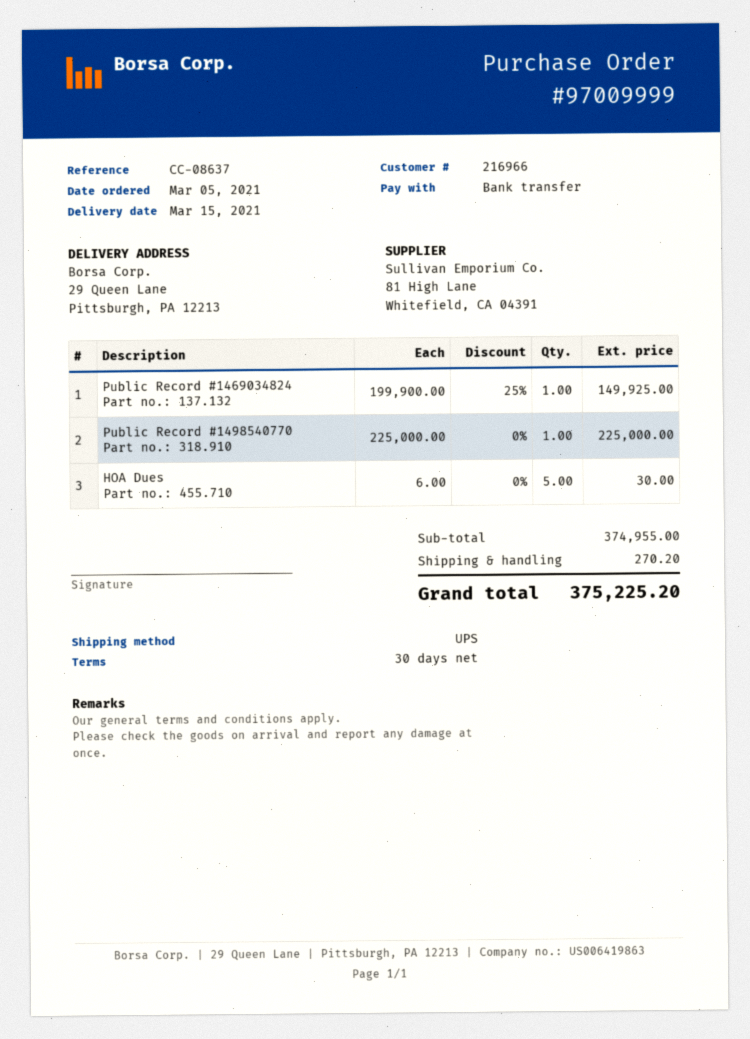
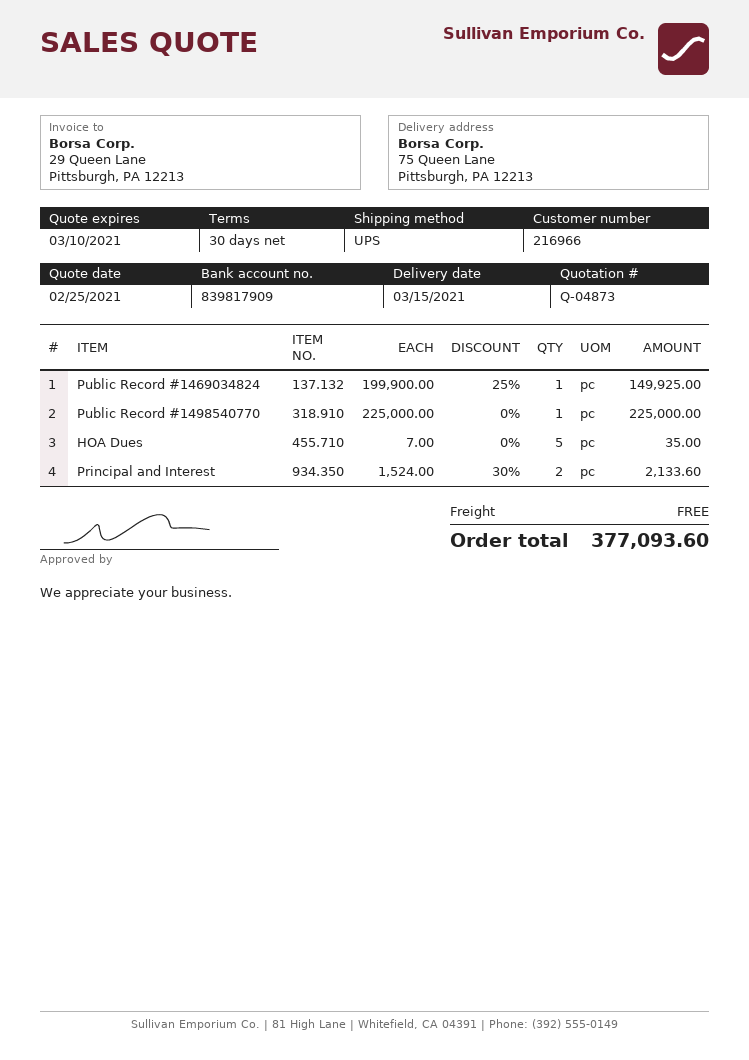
ship to: 29 Queen Lane, Pittsburgh, PA 12213 -> 75 Queen Lane, Pittsburgh, PA 12213
HOA Dues: 5 x 6.00 = 30.00 -> 5 x 7.00 = 35.00
Principal and Interest: none -> 2 x 1524.00 - 30% = 2133.60
shipping: 270.20 -> 0.00
total: 375225.20 -> 377093.60

